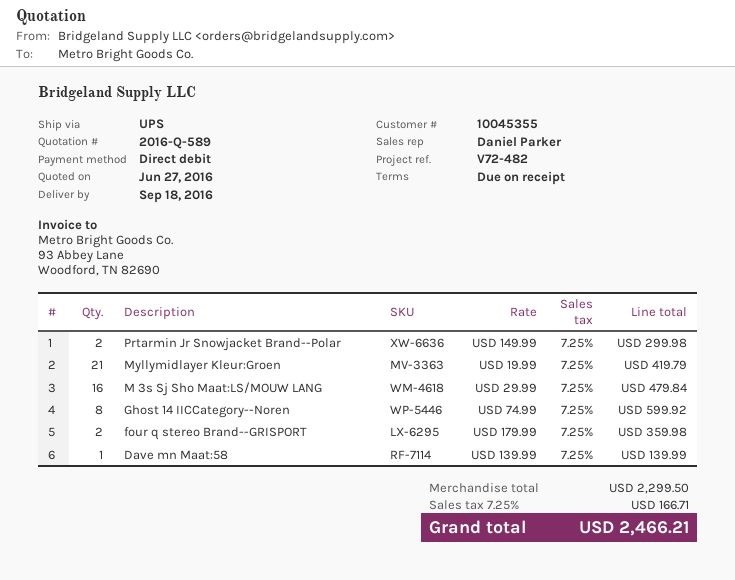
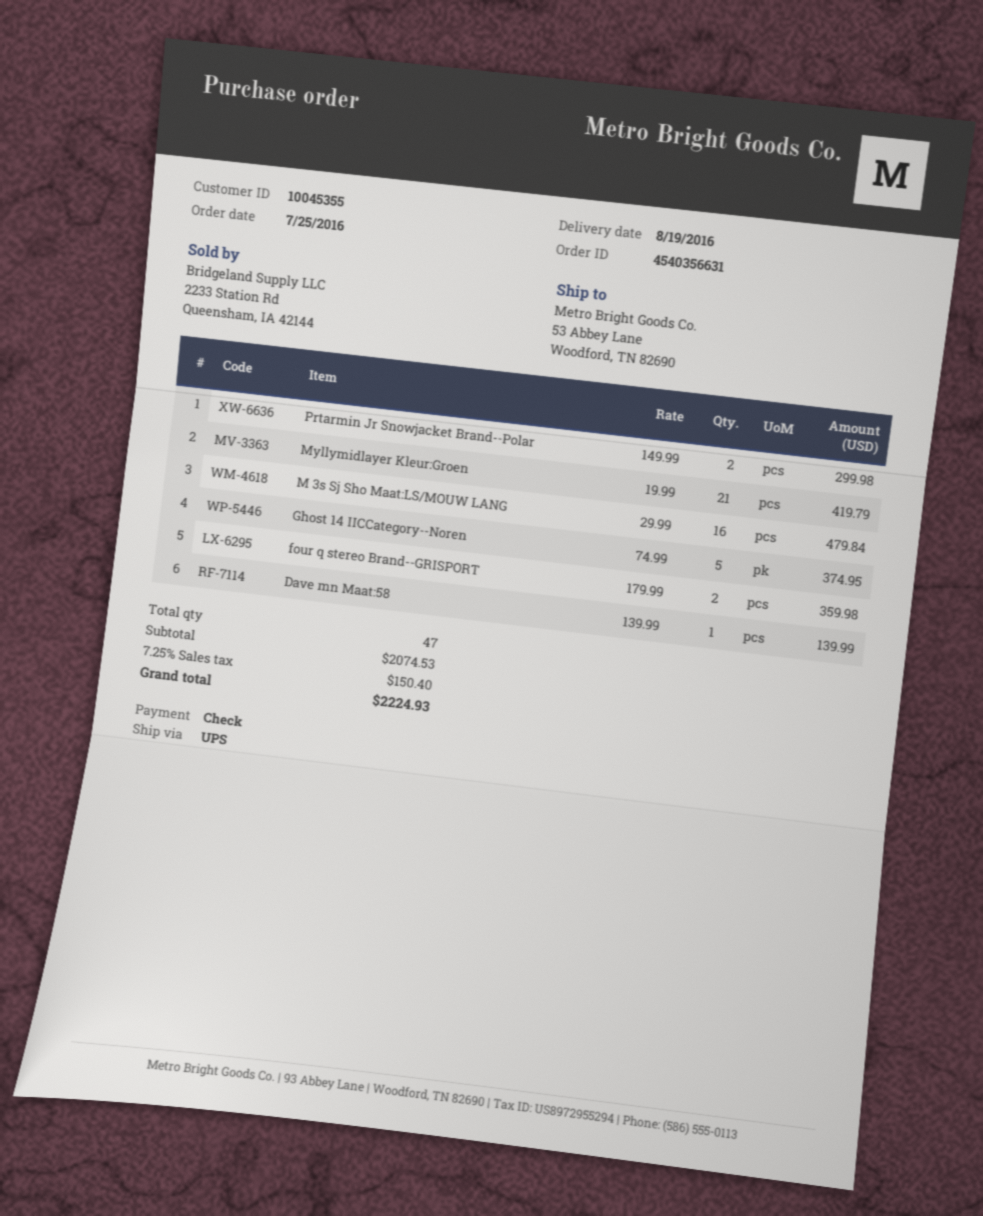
delivery date: 2016-09-18 -> 2016-08-19
payment method: direct debit -> cheque
Ghost 14 IICCategory--Noren: 8 x 74.99 = 599.92 -> 5 x 74.99 = 374.95
subtotal: 2299.50 -> 2074.53
tax: 7.25% = 166.71 -> 7.25% = 150.40
total: 2466.21 -> 2224.93

